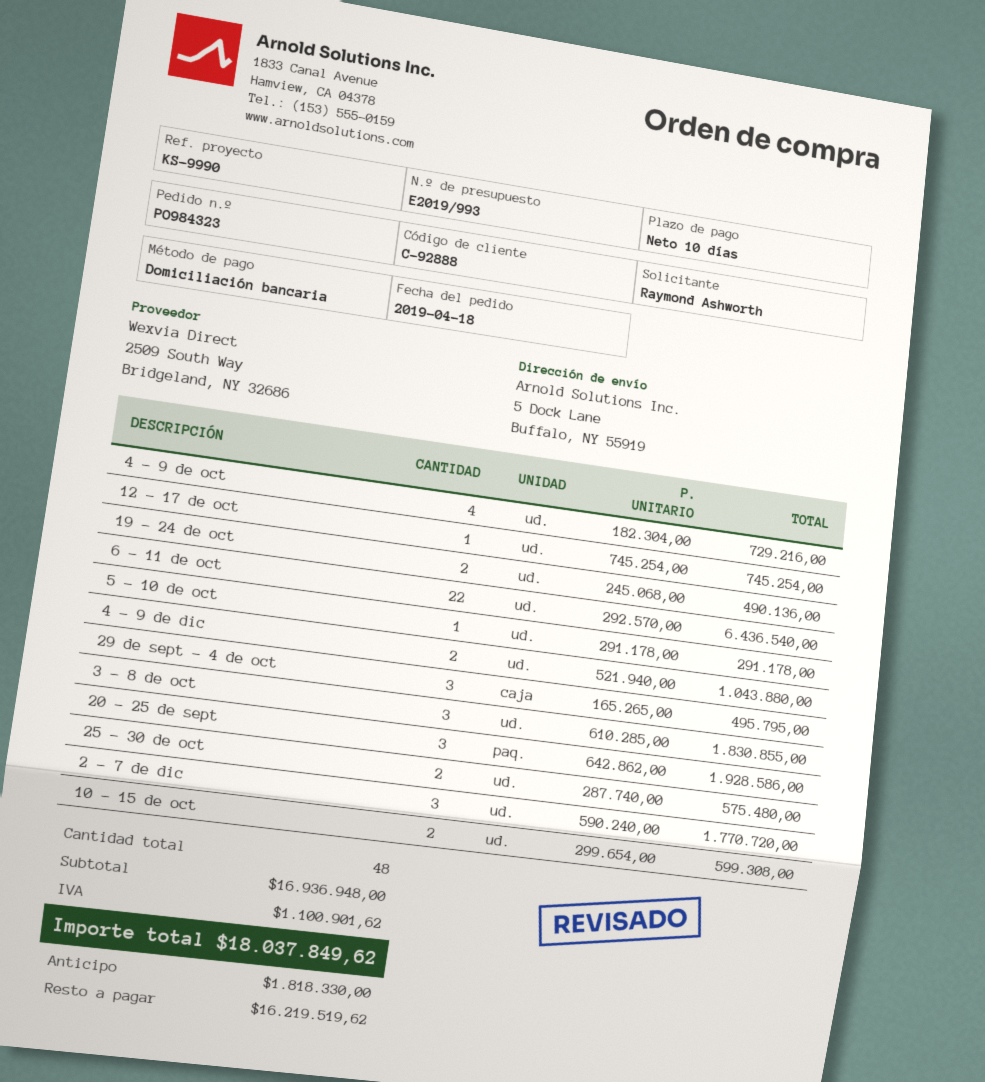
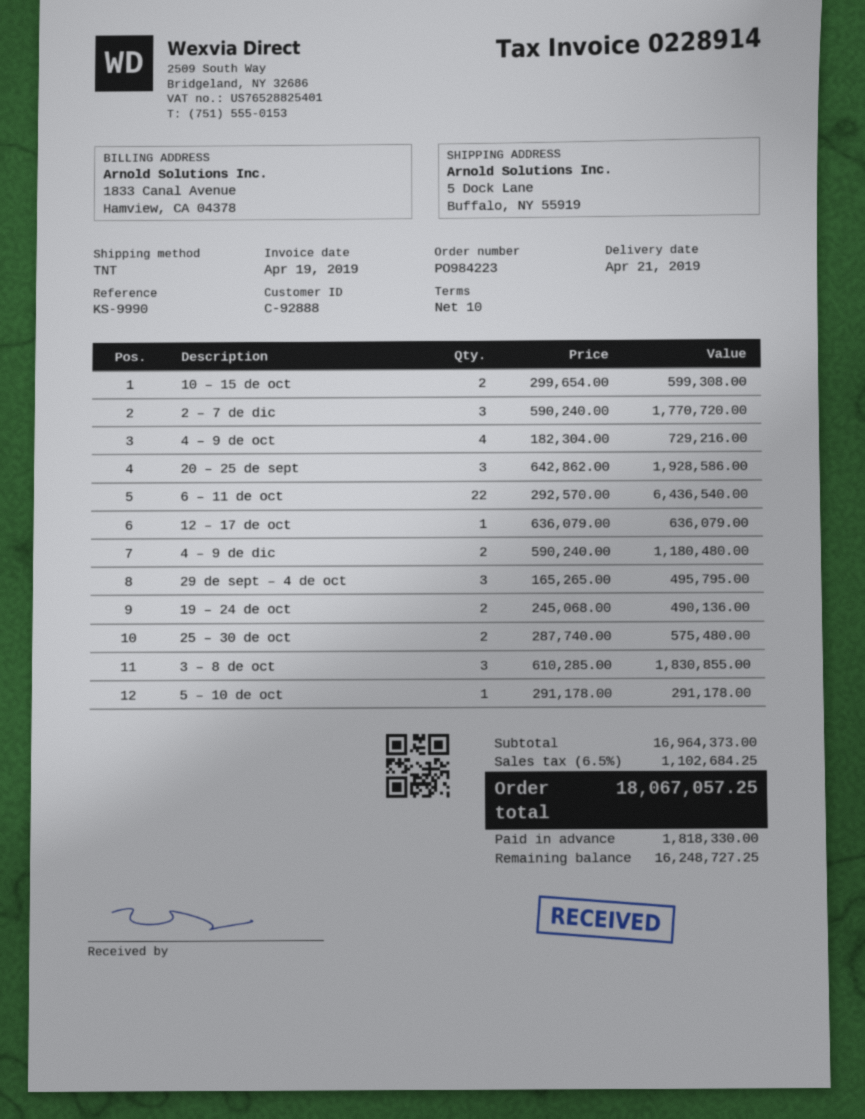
order number: PO984323 -> PO984223
12 – 17 de oct: 1 x 745254.00 = 745254.00 -> 1 x 636079.00 = 636079.00
4 – 9 de dic: 2 x 521940.00 = 1043880.00 -> 2 x 590240.00 = 1180480.00
subtotal: 16936948.00 -> 16964373.00
tax: 1100901.62 -> 1102684.25
total: 18037849.62 -> 18067057.25
balance: 16219519.62 -> 16248727.25

